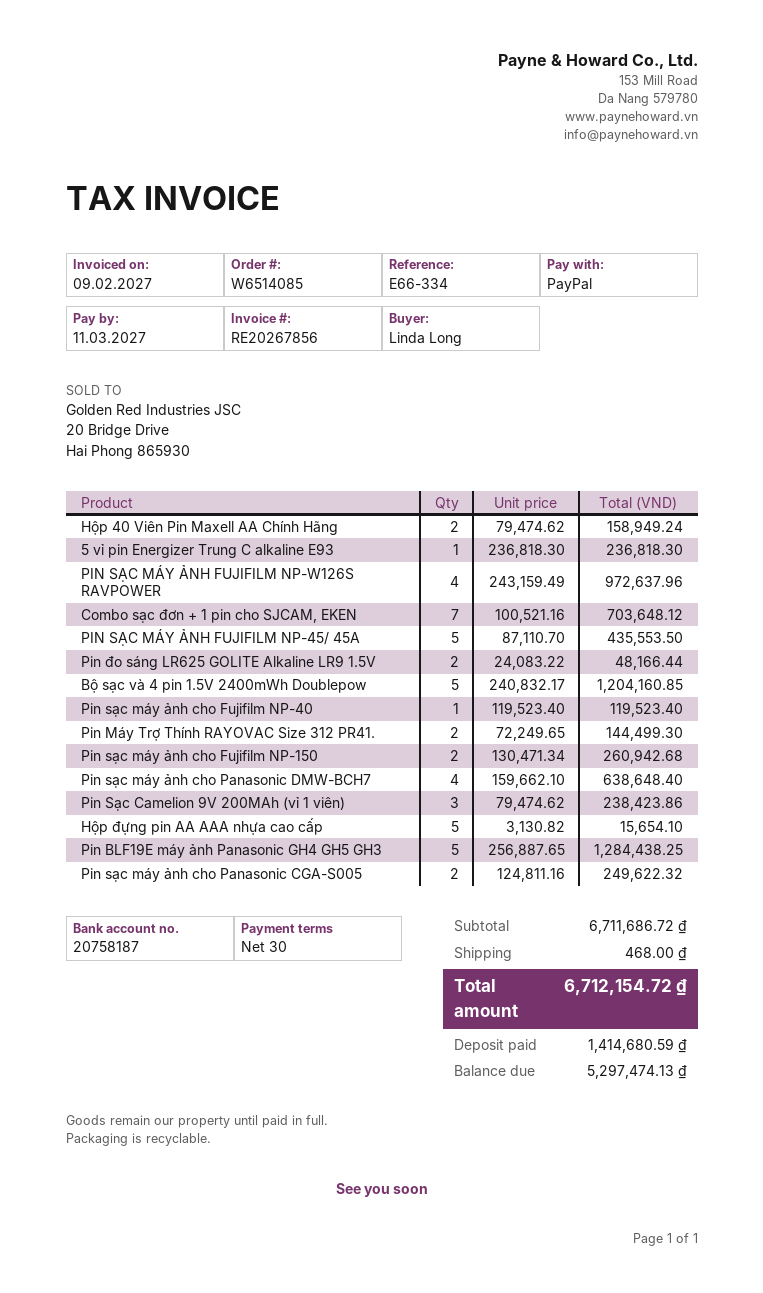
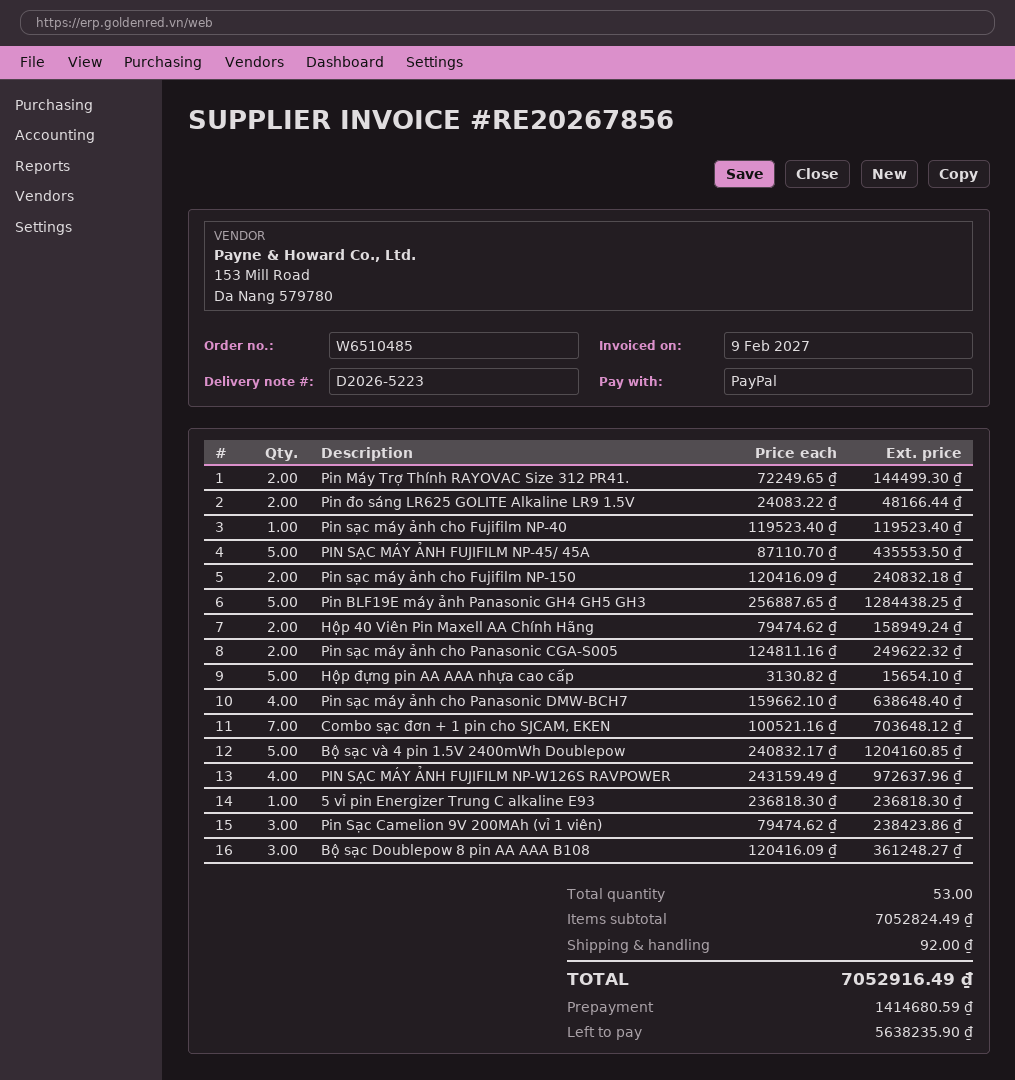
order number: W6514085 -> W6510485
Pin sạc máy ảnh cho Fujifilm NP-150: 2 x 130471.34 = 260942.68 -> 2 x 120416.09 = 240832.18
Bộ sạc Doublepow 8 pin AA AAA B108: none -> 3 x 120416.09 = 361248.27
subtotal: 6711686.72 -> 7052824.49
shipping: 468.00 -> 92.00
total: 6712154.72 -> 7052916.49
balance: 5297474.13 -> 5638235.90

